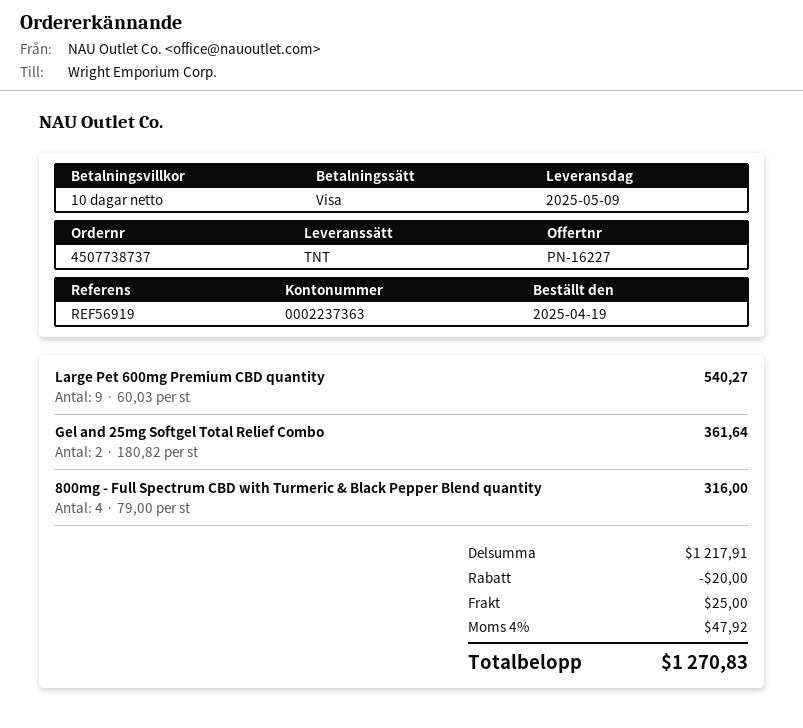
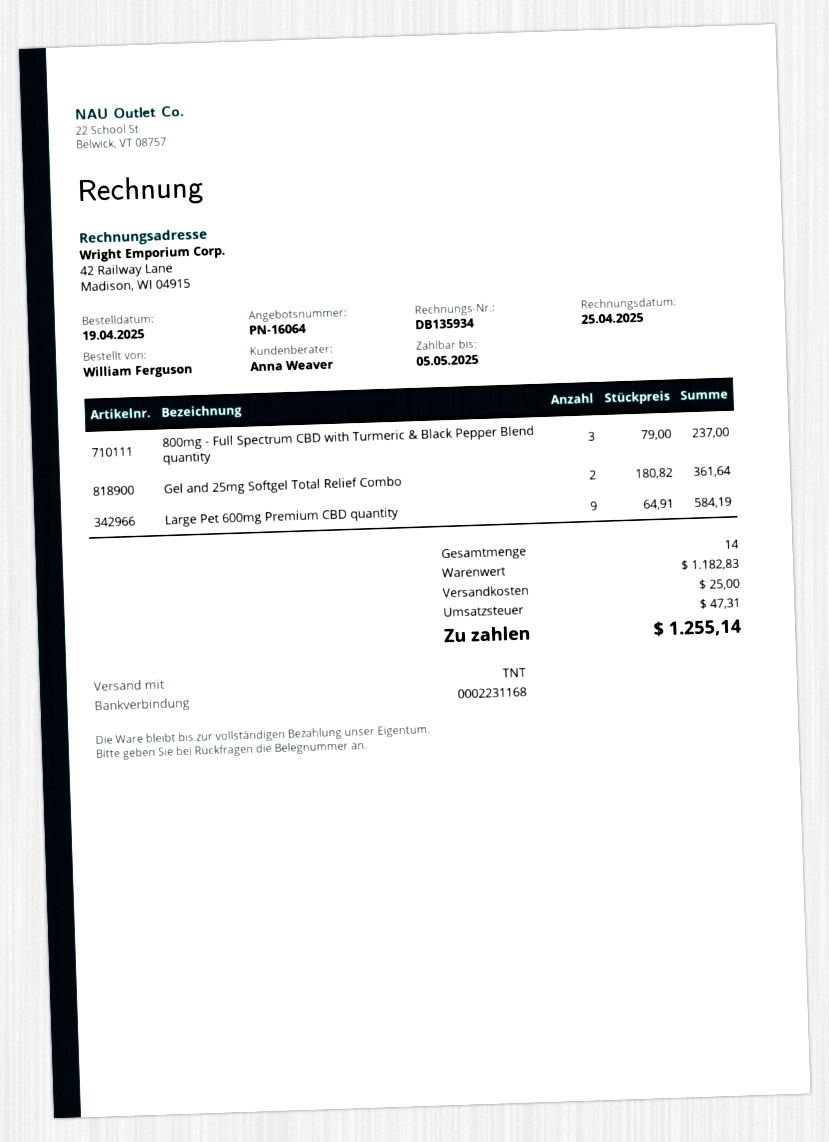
quote number: PN-16227 -> PN-16064
bank account: 0002237363 -> 0002231168
Large Pet 600mg Premium CBD quantity: 9 x 60.03 = 540.27 -> 9 x 64.91 = 584.19
800mg - Full Spectrum CBD with Turmeric & Black Pepper Blend quantity: 4 x 79.00 = 316.00 -> 3 x 79.00 = 237.00
subtotal: 1217.91 -> 1182.83
discount: 20.00 -> none
tax: 47.92 -> 47.31
total: 1270.83 -> 1255.14

